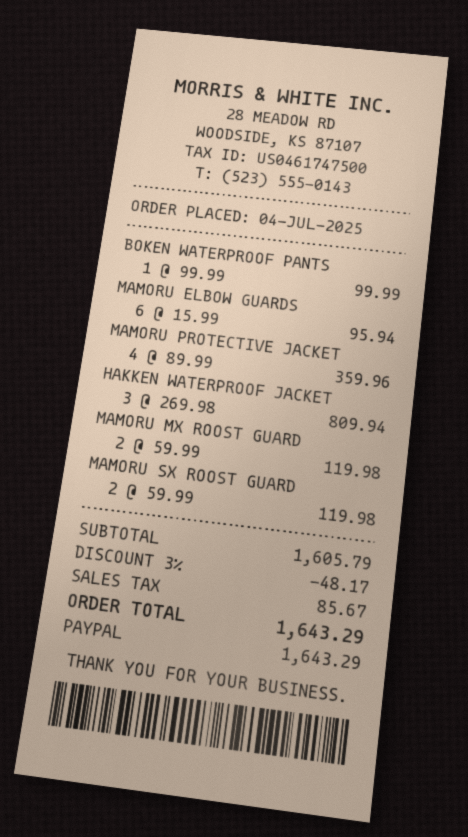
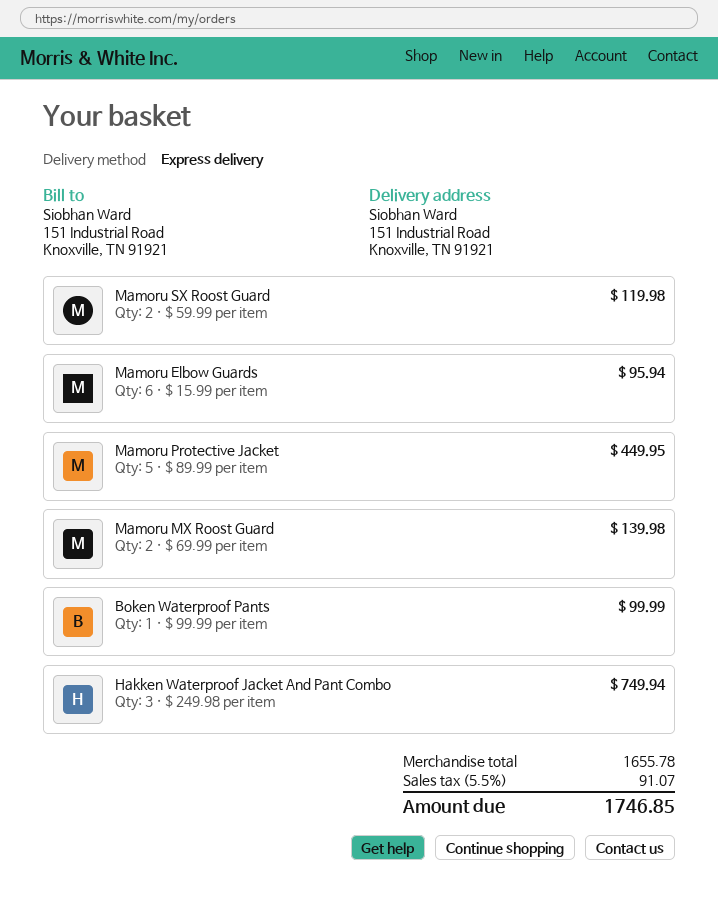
MAMORU PROTECTIVE JACKET: 4 x 89.99 = 359.96 -> 5 x 89.99 = 449.95
HAKKEN WATERPROOF JACKET: 3 x 269.98 = 809.94 -> 3 x 249.98 = 749.94
MAMORU MX ROOST GUARD: 2 x 59.99 = 119.98 -> 2 x 69.99 = 139.98
subtotal: 1605.79 -> 1655.78
discount: 3% = 48.17 -> none
tax: 85.67 -> 91.07
total: 1643.29 -> 1746.85

